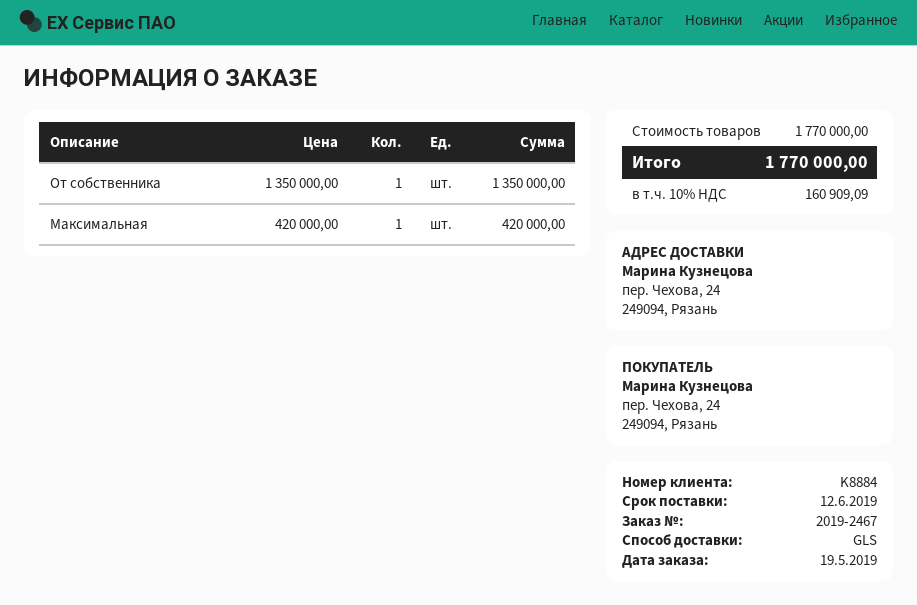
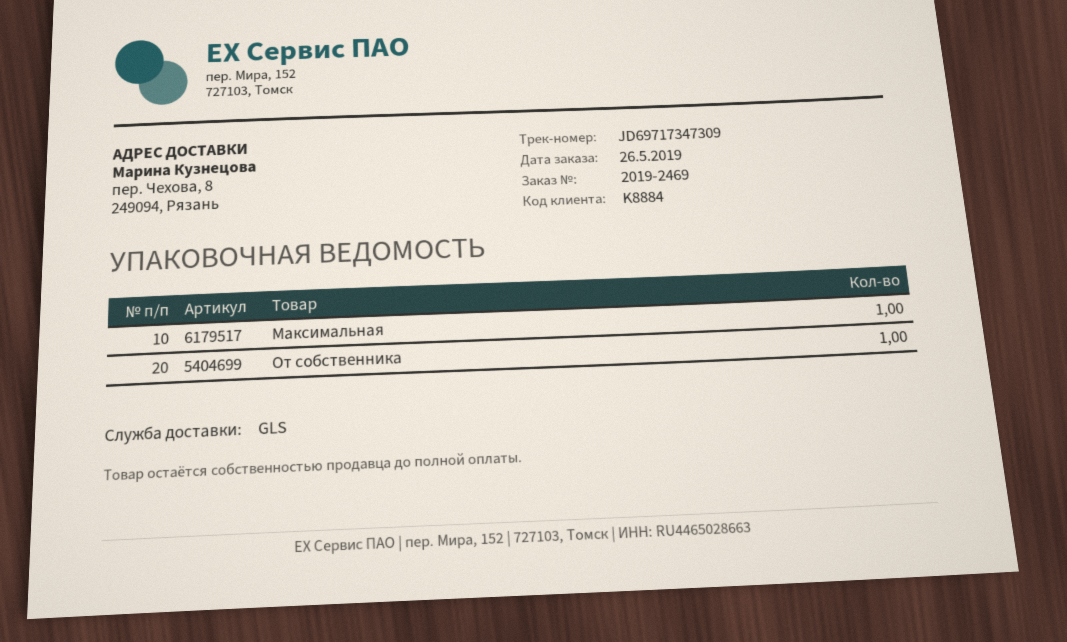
order number: 2019-2467 -> 2019-2469
order date: 2019-05-19 -> 2019-05-26
ship to: пер. Чехова, 24, 249094, Рязань -> пер. Чехова, 8, 249094, Рязань

